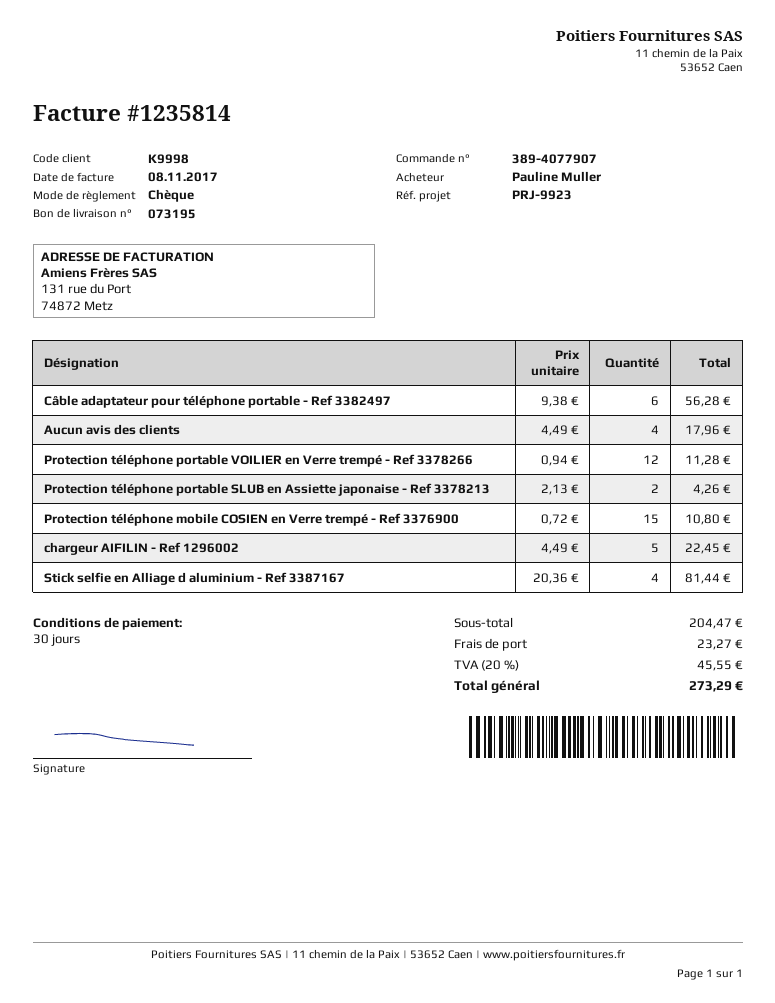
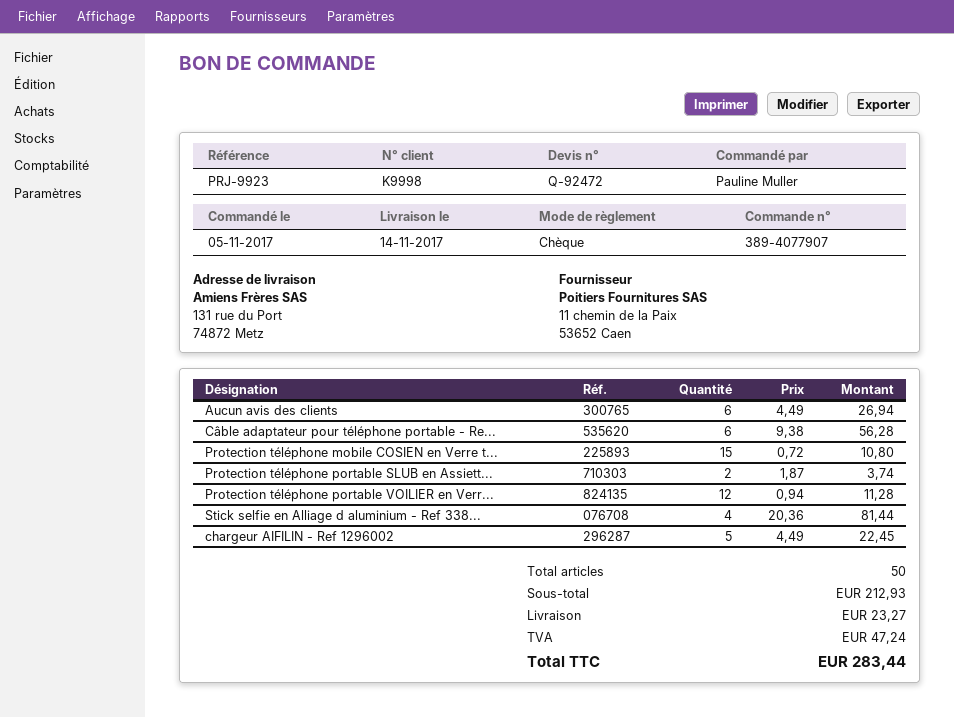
Aucun avis des clients: 4 x 4.49 = 17.96 -> 6 x 4.49 = 26.94
Protection téléphone portable SLUB en Assiette japonaise - Ref 3378213: 2 x 2.13 = 4.26 -> 2 x 1.87 = 3.74
subtotal: 204.47 -> 212.93
tax: 45.55 -> 47.24
total: 273.29 -> 283.44

